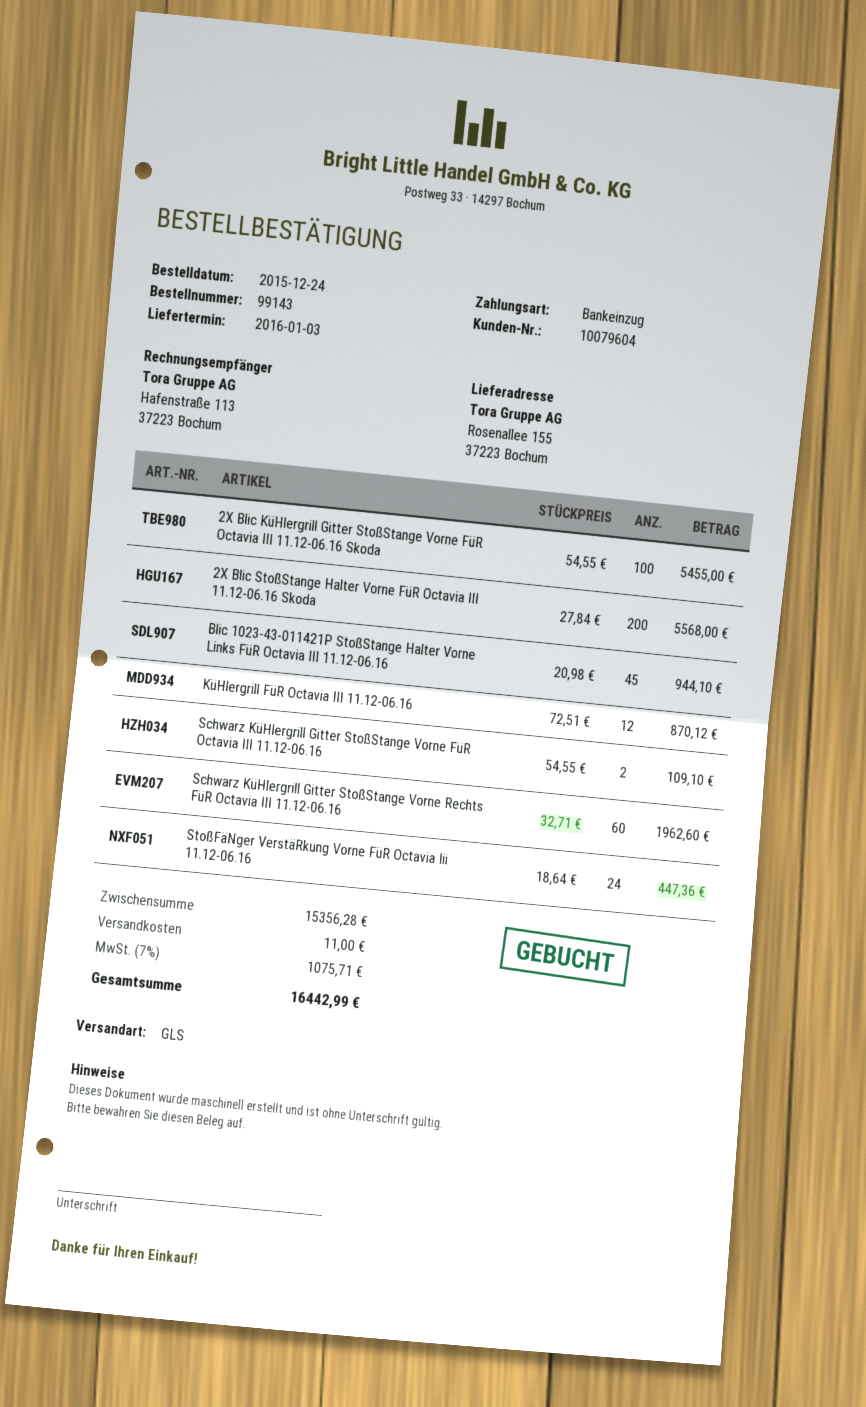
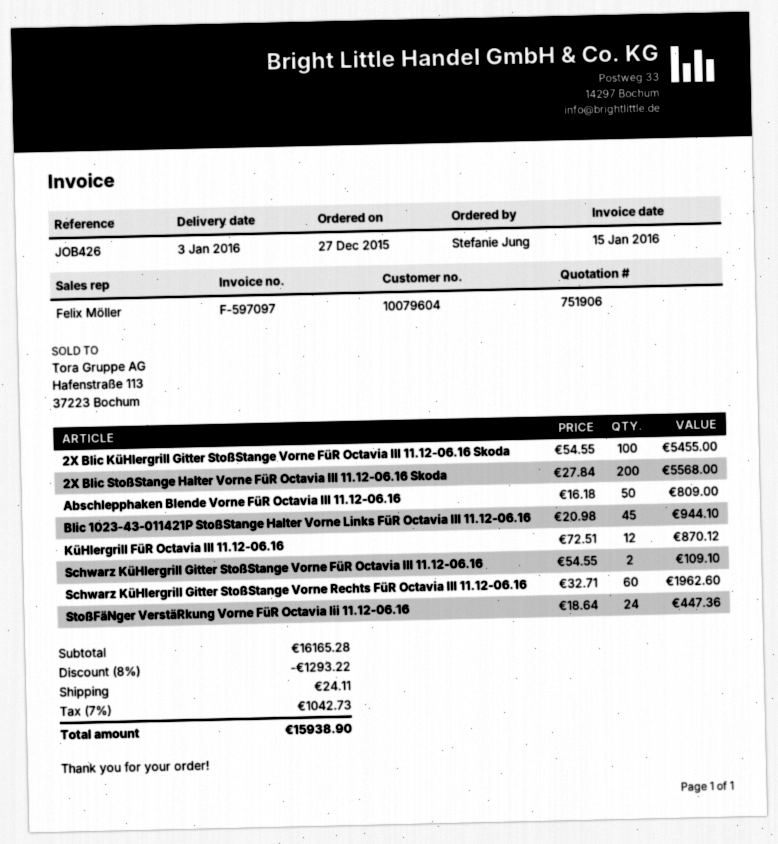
order date: 2015-12-24 -> 2015-12-27
Abschlepphaken Blende Vorne FüR Octavia III 11.12-06.16: none -> 50 x 16.18 = 809.00
subtotal: 15356.28 -> 16165.28
discount: none -> 8% = 1293.22
shipping: 11.00 -> 24.11
tax: 7% = 1075.71 -> 7% = 1042.73
total: 16442.99 -> 15938.90

